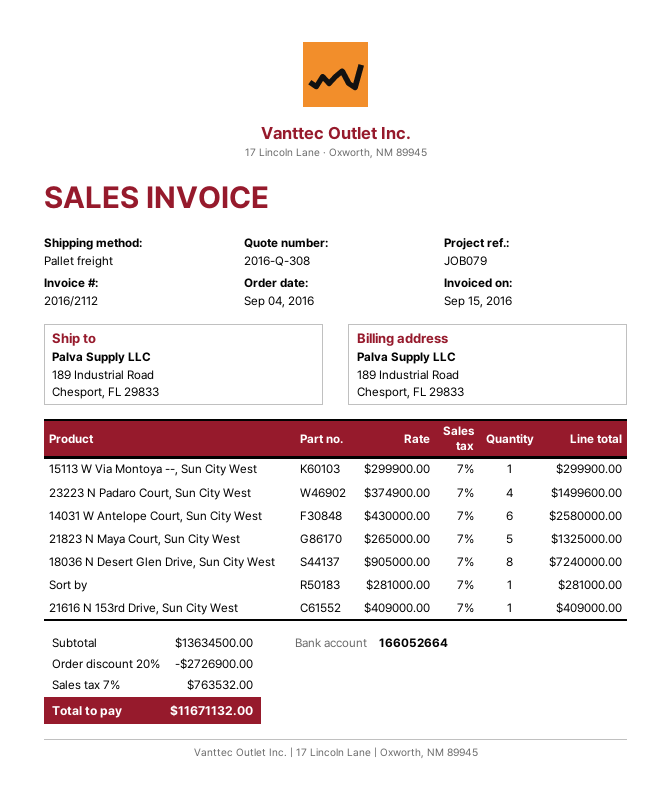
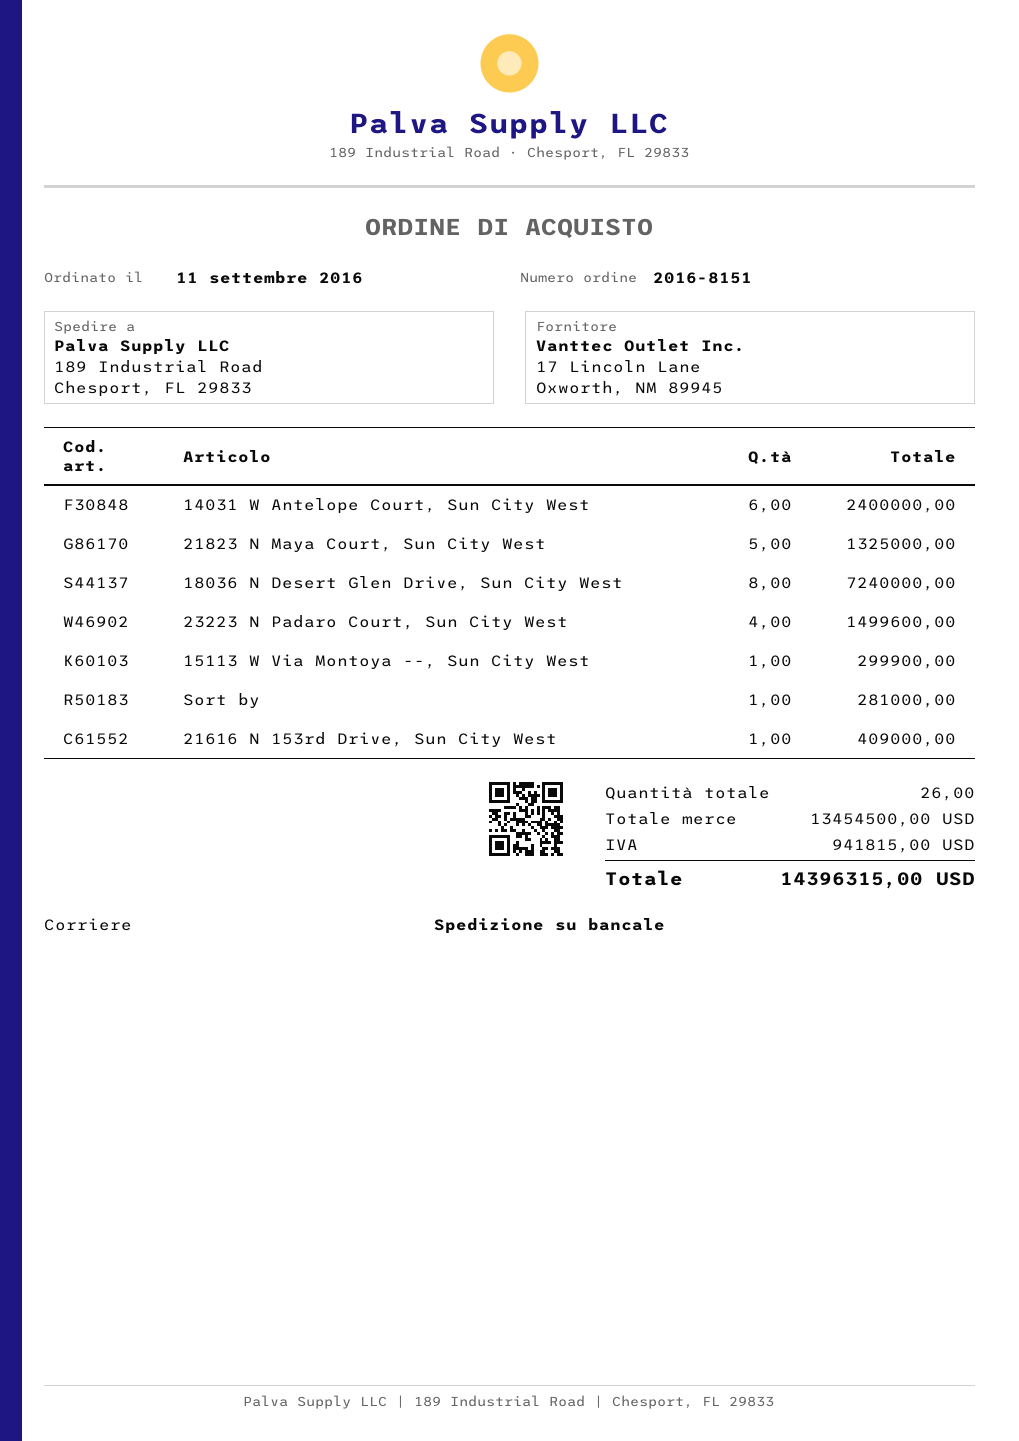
order date: 2016-09-04 -> 2016-09-11
14031 W Antelope Court, Sun City West: 6 for 2580000.00 -> 6 for 2400000.00
subtotal: 13634500.00 -> 13454500.00
discount: 20% = 2726900.00 -> none
tax: 763532.00 -> 941815.00
total: 11671132.00 -> 14396315.00

